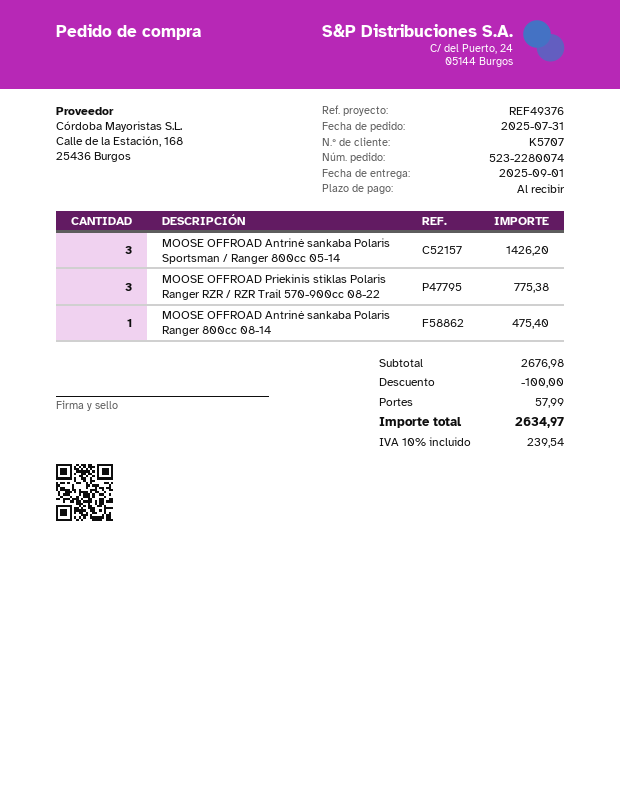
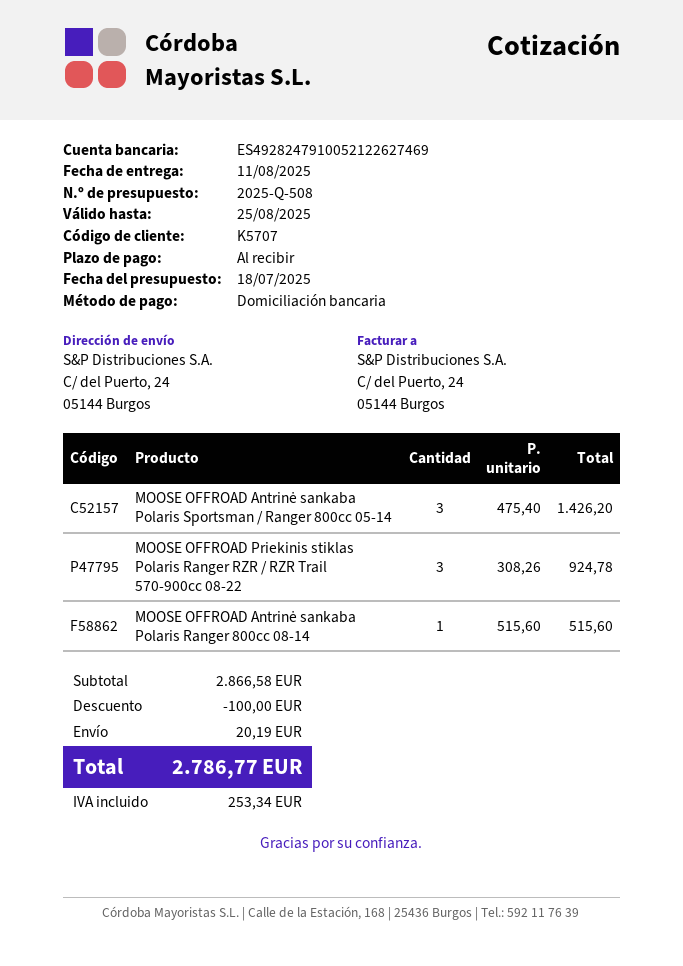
delivery date: 2025-09-01 -> 2025-08-11
MOOSE OFFROAD Priekinis stiklas Polaris Ranger RZR / RZR Trail 570-900cc 08-22: 3 for 775.38 -> 3 for 924.78
MOOSE OFFROAD Antrinė sankaba Polaris Ranger 800cc 08-14: 1 for 475.40 -> 1 for 515.60
subtotal: 2676.98 -> 2866.58
shipping: 57.99 -> 20.19
tax: 239.54 -> 253.34
total: 2634.97 -> 2786.77

